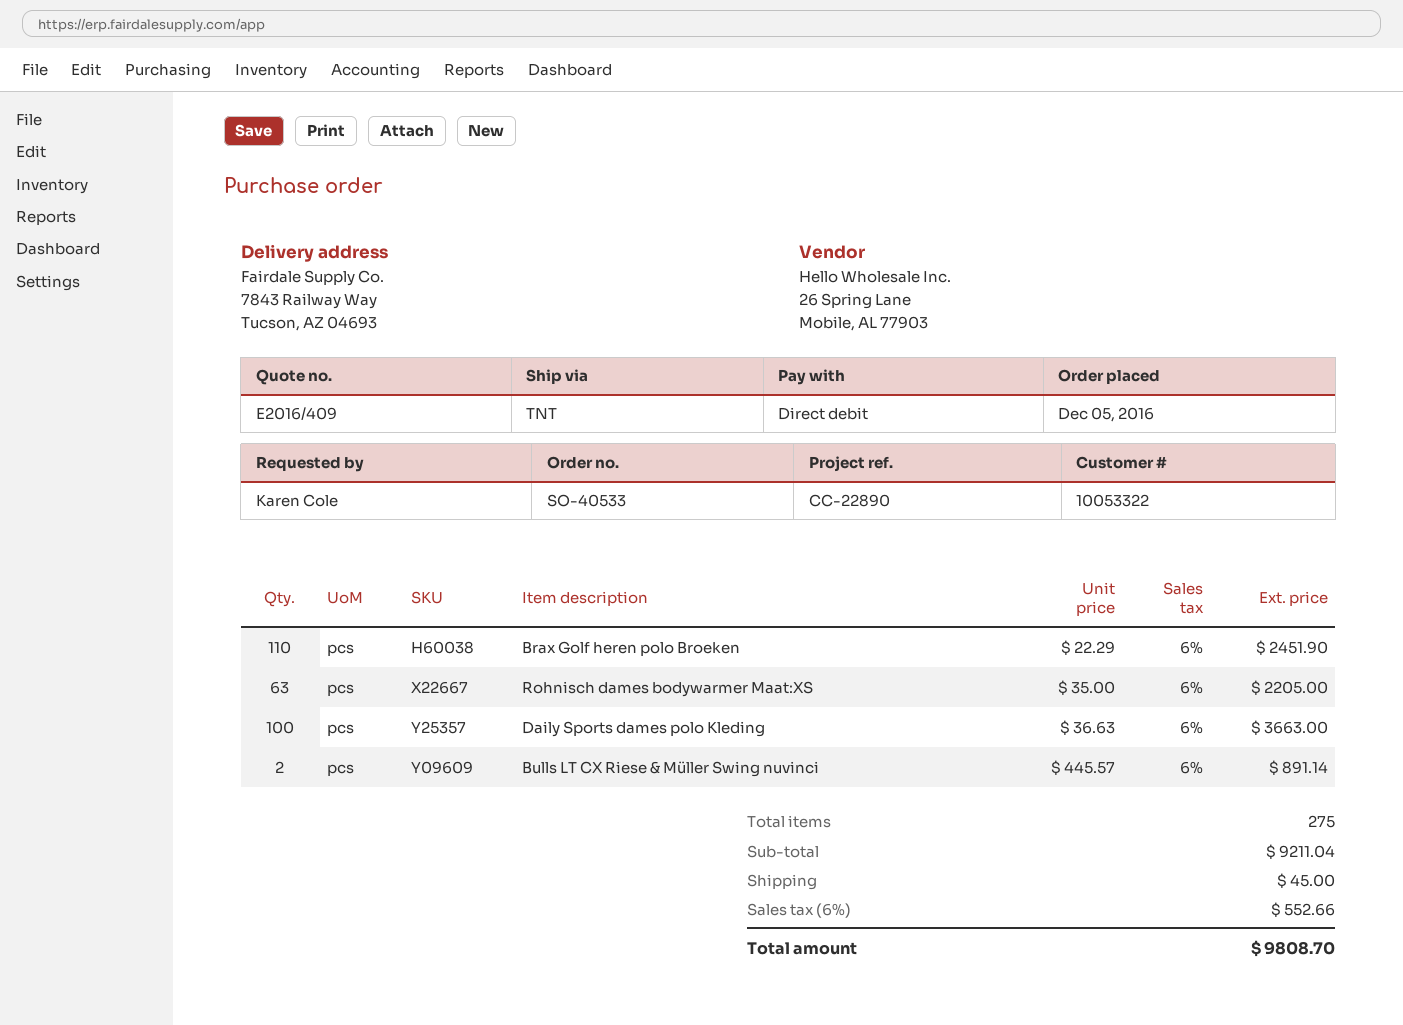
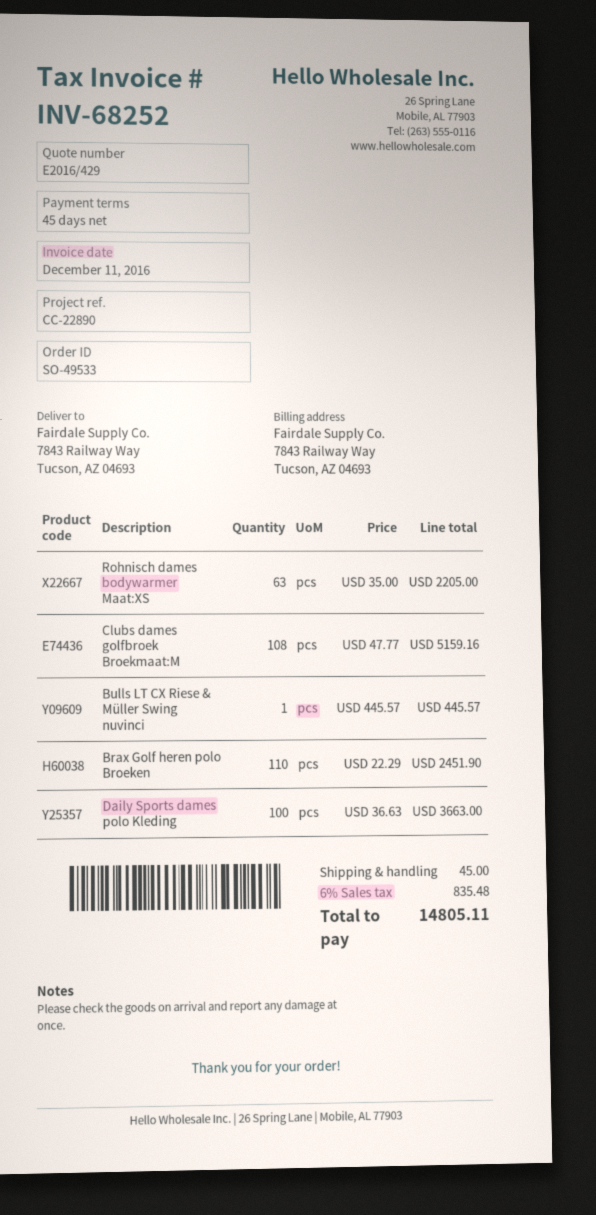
quote number: E2016/409 -> E2016/429
order number: SO-40533 -> SO-49533
Bulls LT CX Riese & Müller Swing nuvinci: 2 x 445.57 = 891.14 -> 1 x 445.57 = 445.57
Clubs dames golfbroek Broekmaat:M: none -> 108 x 47.77 = 5159.16
tax: 6% = 552.66 -> 6% = 835.48
total: 9808.70 -> 14805.11

